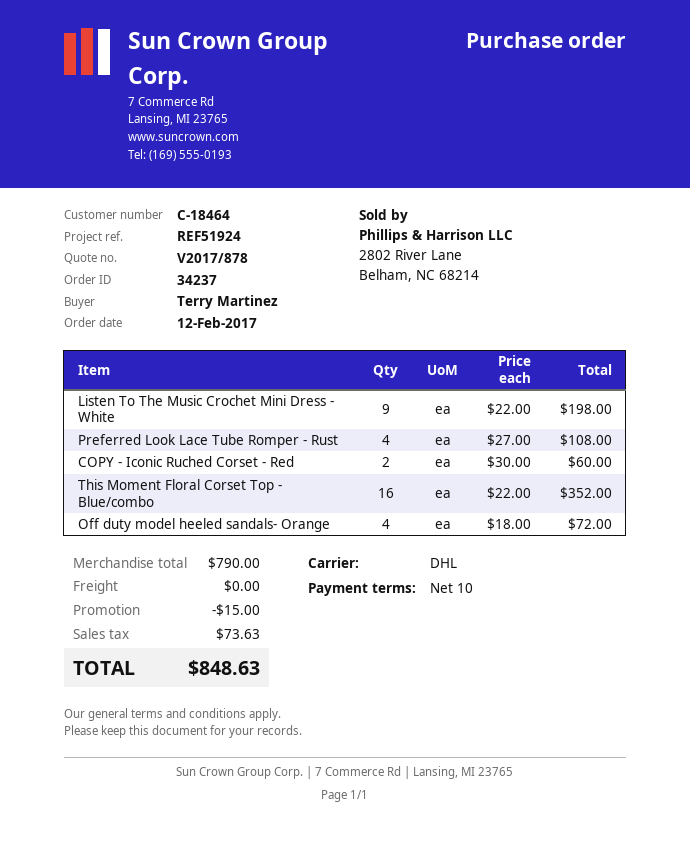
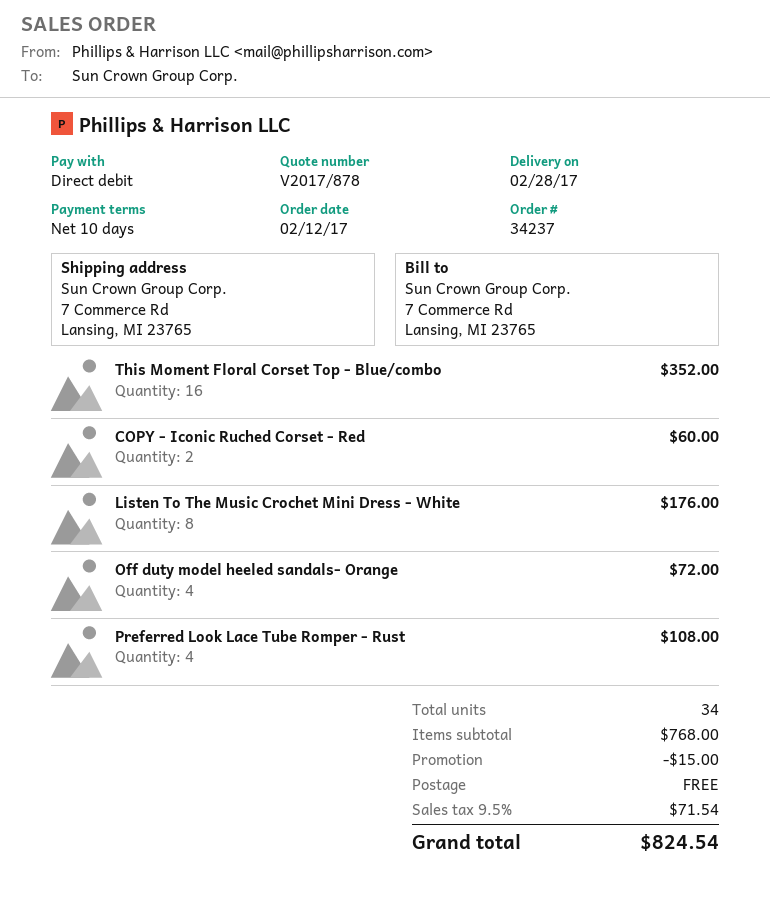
Listen To The Music Crochet Mini Dress - White: 9 for 198.00 -> 8 for 176.00
subtotal: 790.00 -> 768.00
tax: 73.63 -> 71.54
total: 848.63 -> 824.54

